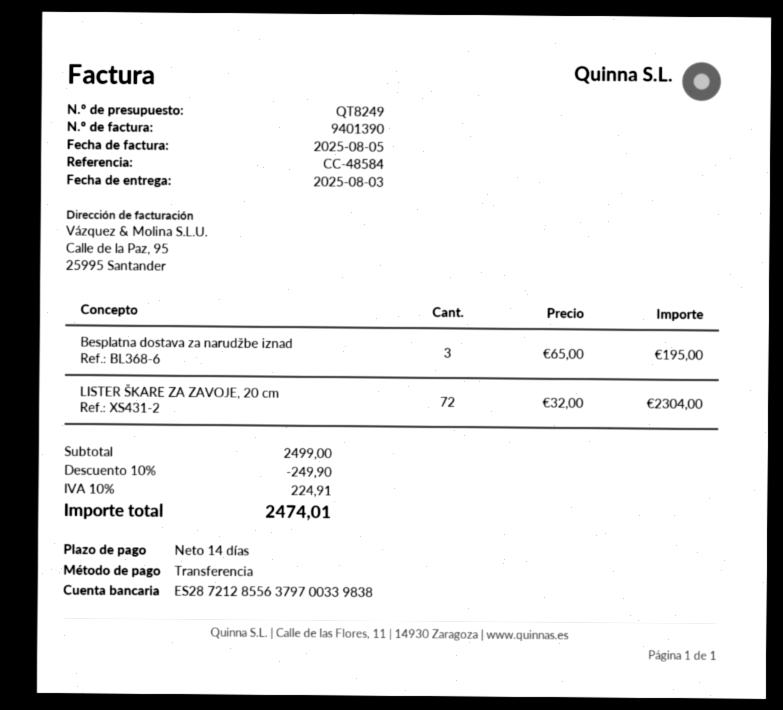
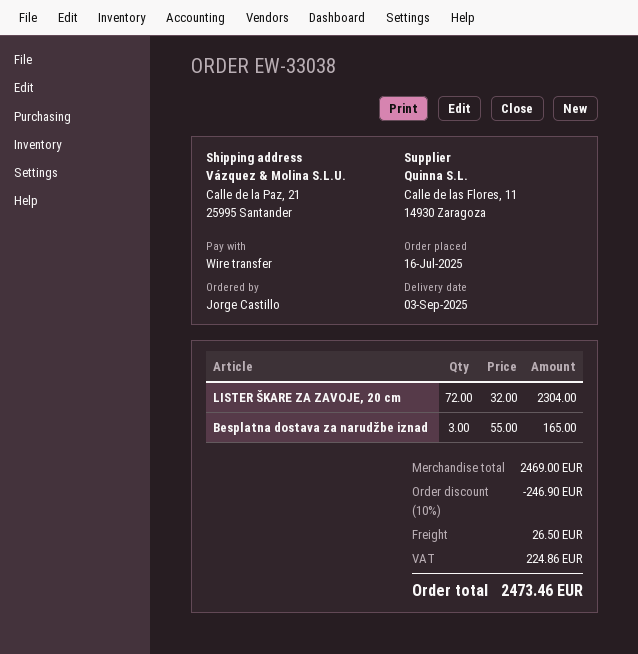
delivery date: 2025-08-03 -> 2025-09-03
Besplatna dostava za narudžbe iznad: 3 x 65.00 = 195.00 -> 3 x 55.00 = 165.00
subtotal: 2499.00 -> 2469.00
discount: 10% = 249.90 -> 10% = 246.90
shipping: none -> 26.50
tax: 224.91 -> 224.86
total: 2474.01 -> 2473.46

